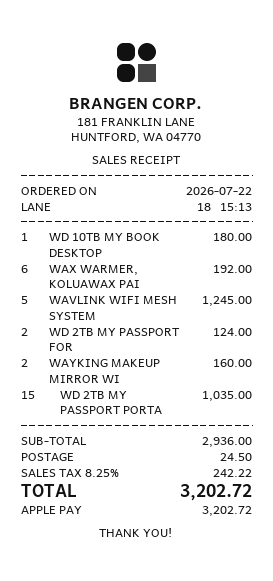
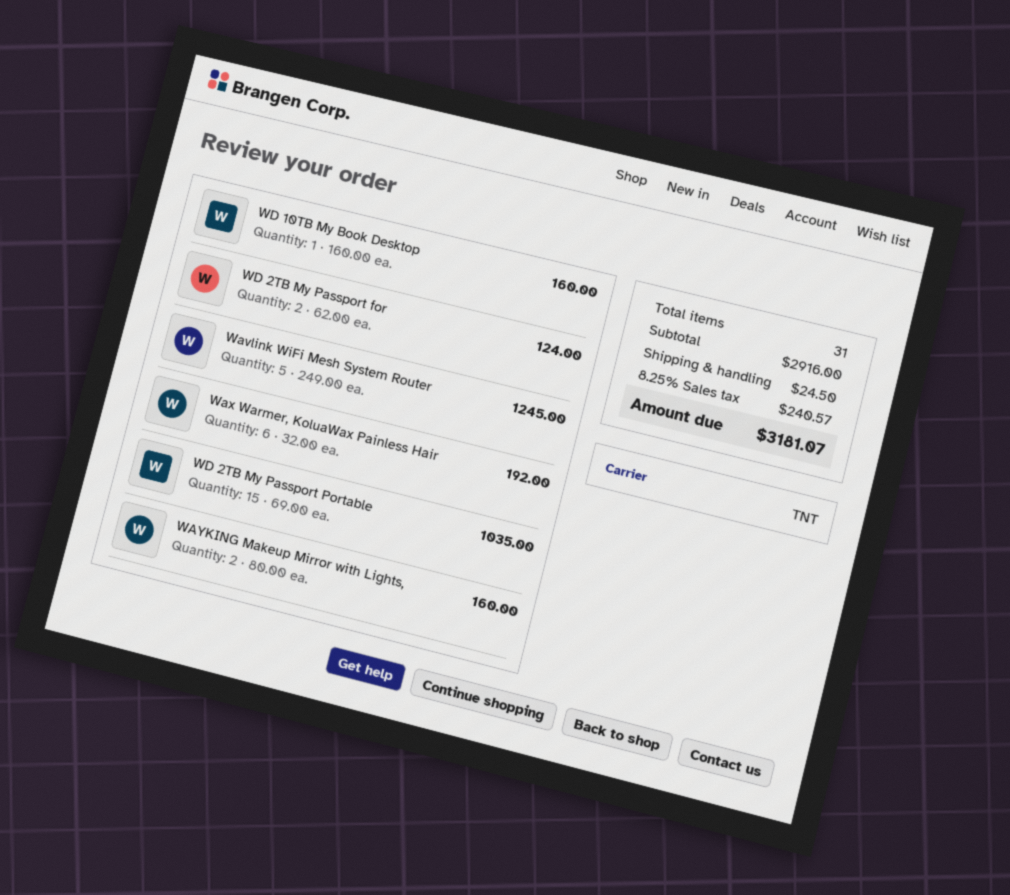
WD 10TB MY BOOK DESKTOP: 1 for 180.00 -> 1 for 160.00
subtotal: 2936.00 -> 2916.00
tax: 8.25% = 242.22 -> 8.25% = 240.57
total: 3202.72 -> 3181.07

